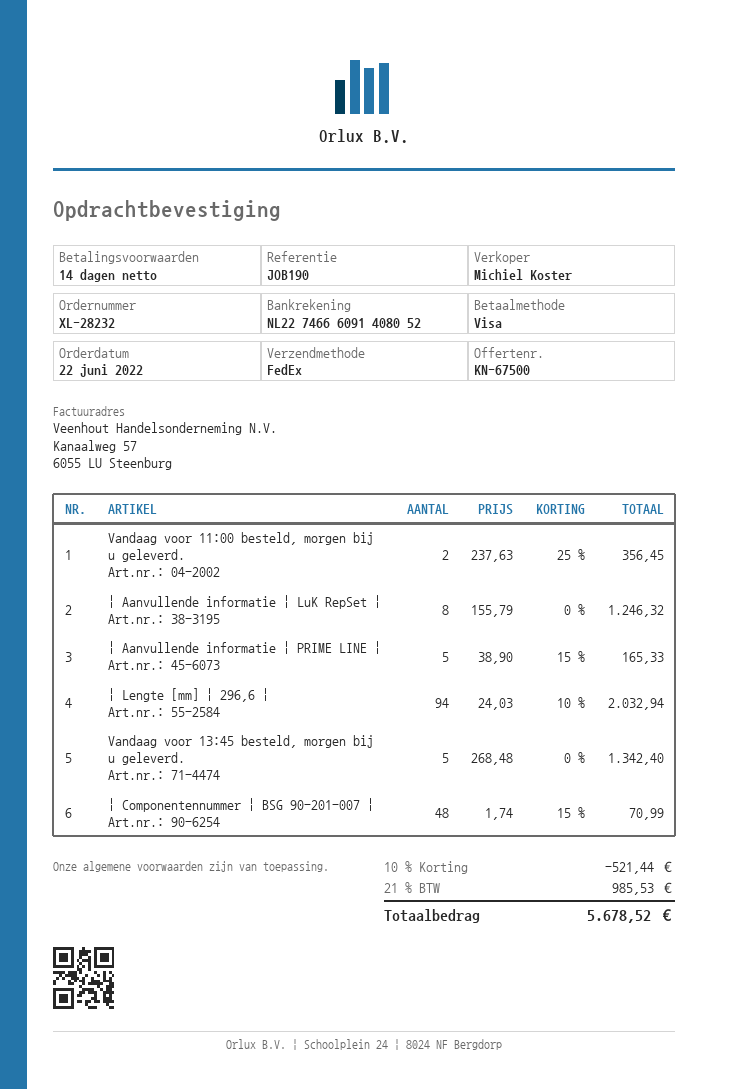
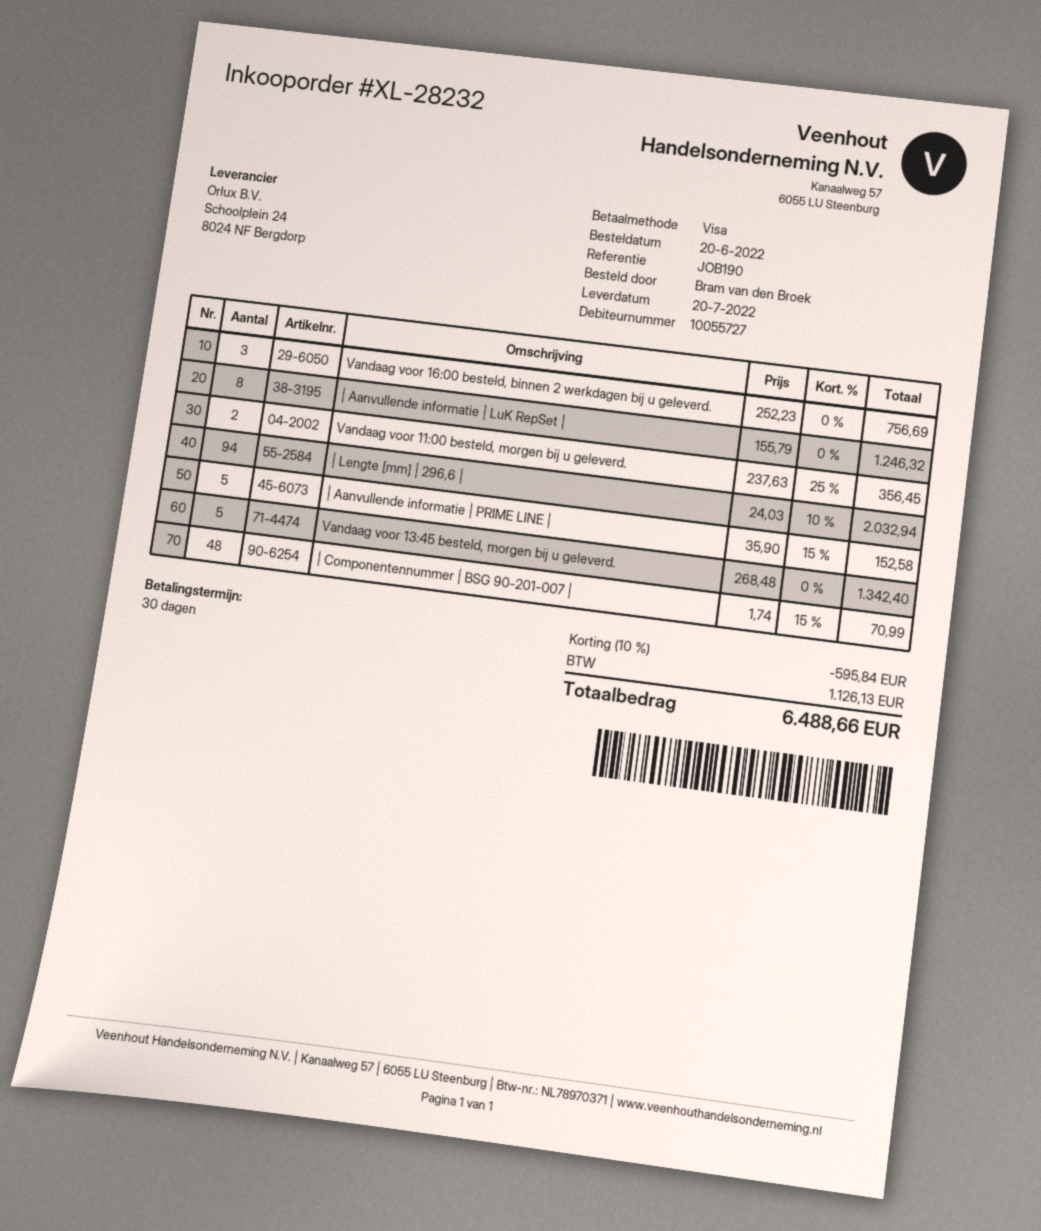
order date: 2022-06-22 -> 2022-06-20
payment terms: 14 days -> 30 days
| Aanvullende informatie | PRIME LINE |: 5 x 38.90 - 15% = 165.33 -> 5 x 35.90 - 15% = 152.58
Vandaag voor 16:00 besteld, binnen 2 werkdagen bij u geleverd.: none -> 3 x 252.23 = 756.69
discount: 10% = 521.44 -> 10% = 595.84
tax: 985.53 -> 1126.13
total: 5678.52 -> 6488.66

